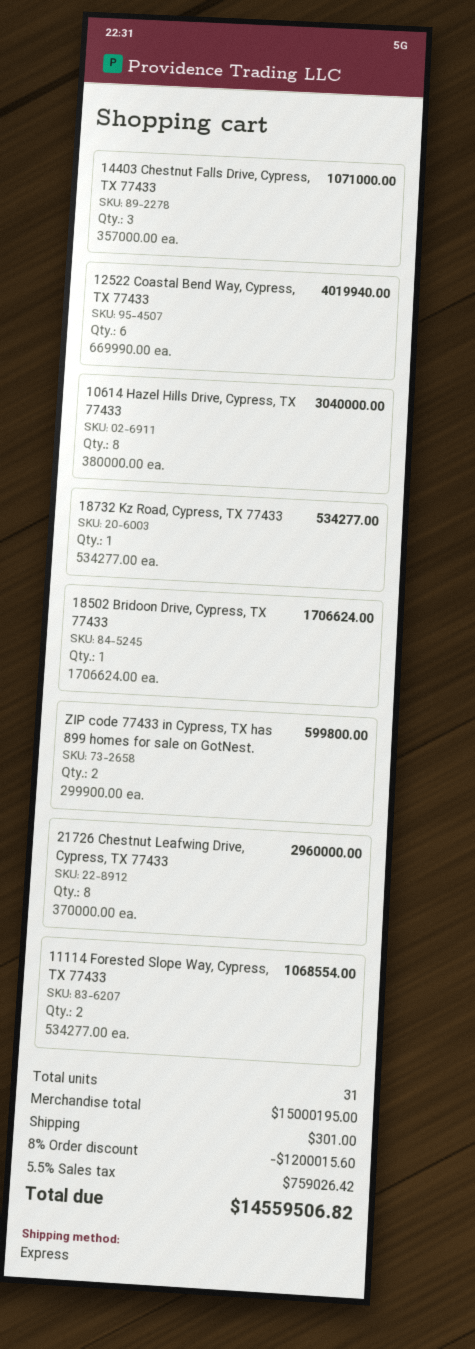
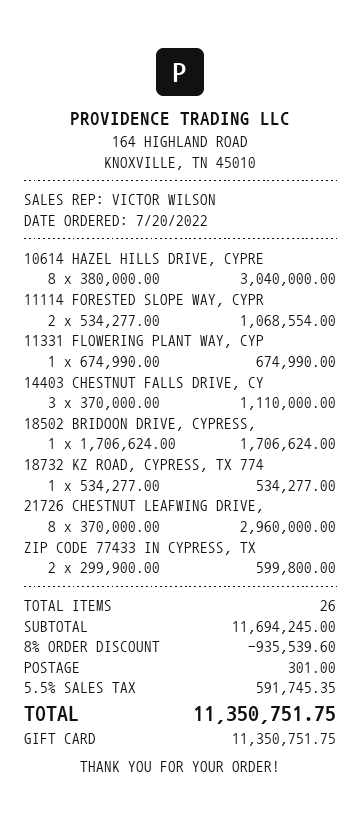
14403 Chestnut Falls Drive, Cypress, TX 77433: 3 x 357000.00 = 1071000.00 -> 3 x 370000.00 = 1110000.00
12522 Coastal Bend Way, Cypress, TX 77433: 6 x 669990.00 = 4019940.00 -> none
11331 FLOWERING PLANT WAY, CYP: none -> 1 x 674990.00 = 674990.00
total quantity: 31 -> 26
subtotal: 15000195.00 -> 11694245.00
discount: 8% = 1200015.60 -> 8% = 935539.60
tax: 5.5% = 759026.42 -> 5.5% = 591745.35
total: 14559506.82 -> 11350751.75

